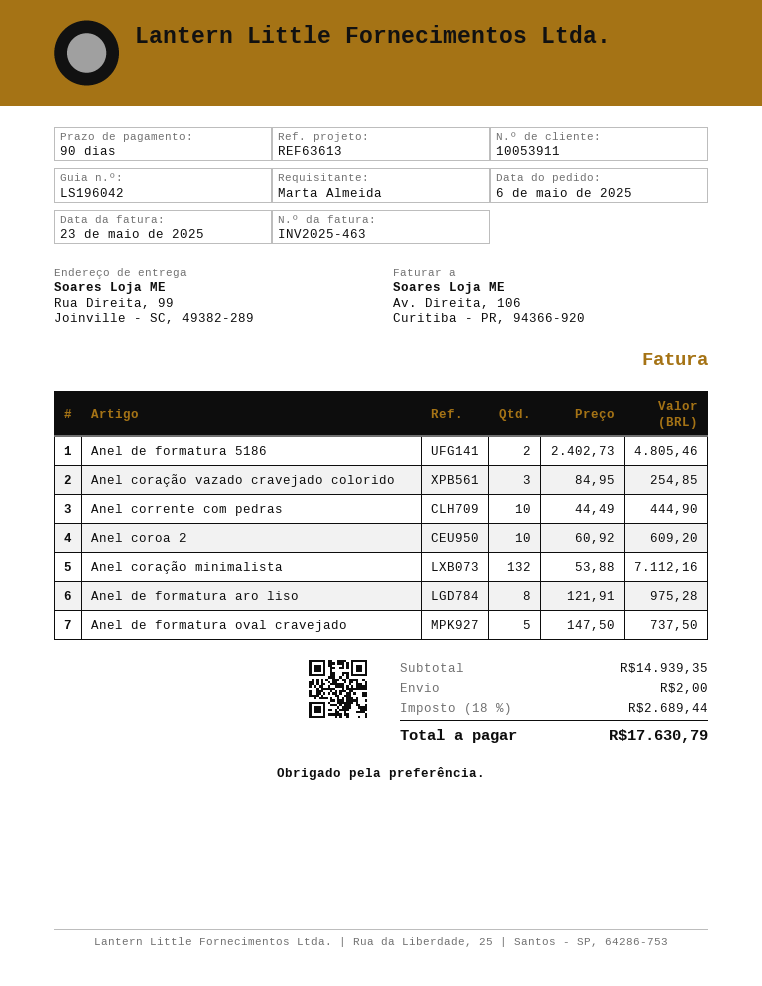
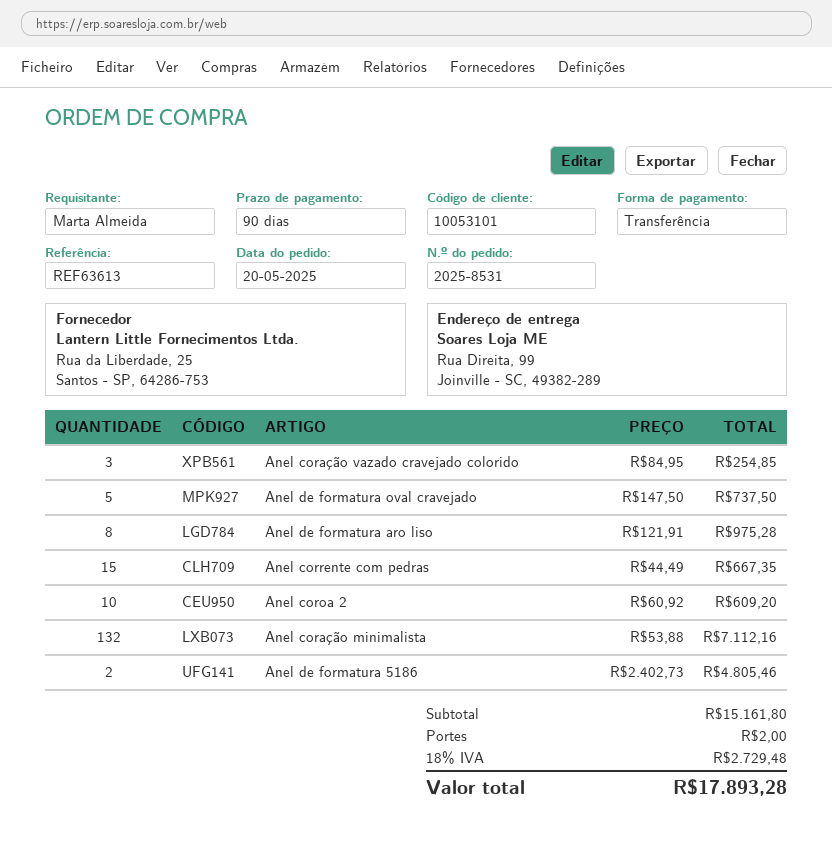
order date: 2025-05-06 -> 2025-05-20
customer number: 10053911 -> 10053101
Anel corrente com pedras: 10 x 44.49 = 444.90 -> 15 x 44.49 = 667.35
subtotal: 14939.35 -> 15161.80
tax: 18% = 2689.44 -> 18% = 2729.48
total: 17630.79 -> 17893.28

